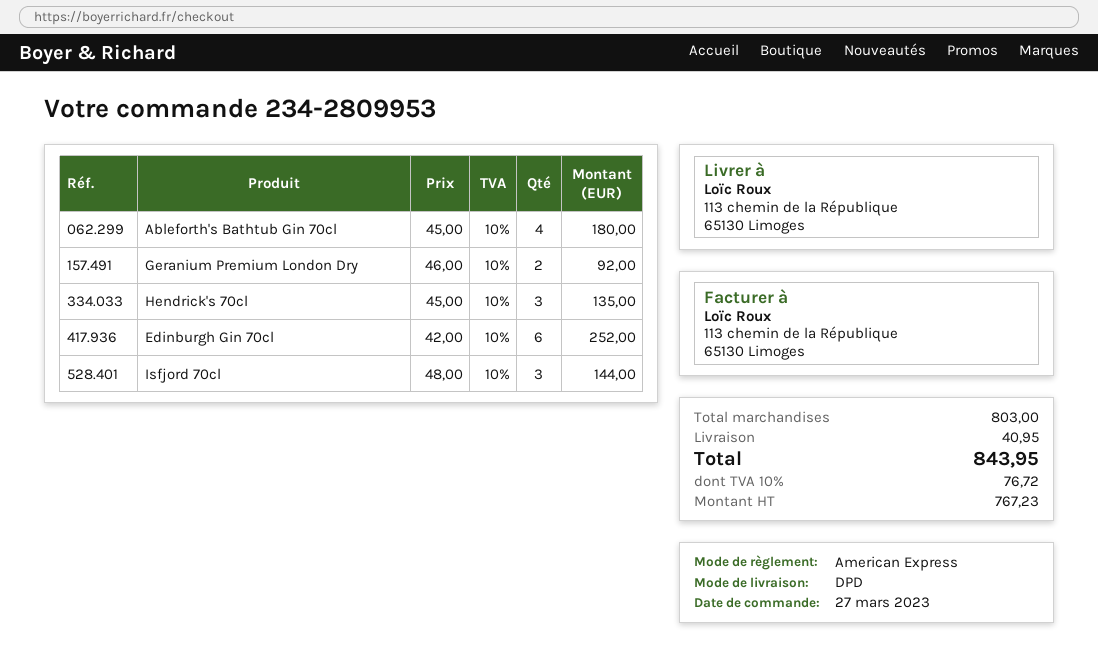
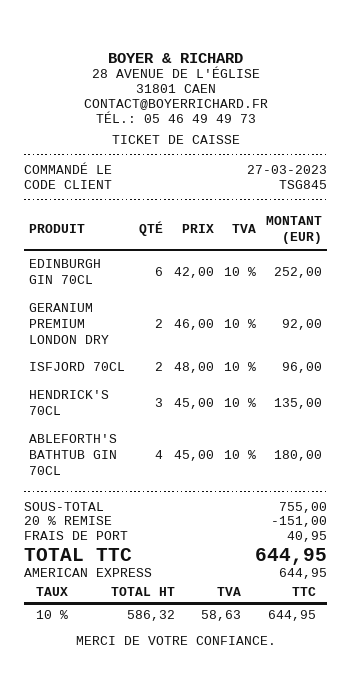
Isfjord 70cl: 3 x 48.00 = 144.00 -> 2 x 48.00 = 96.00
subtotal: 803.00 -> 755.00
discount: none -> 20% = 151.00
net: 767.23 -> 586.32
tax: 10% = 76.72 -> 10% = 58.63
total: 843.95 -> 644.95

